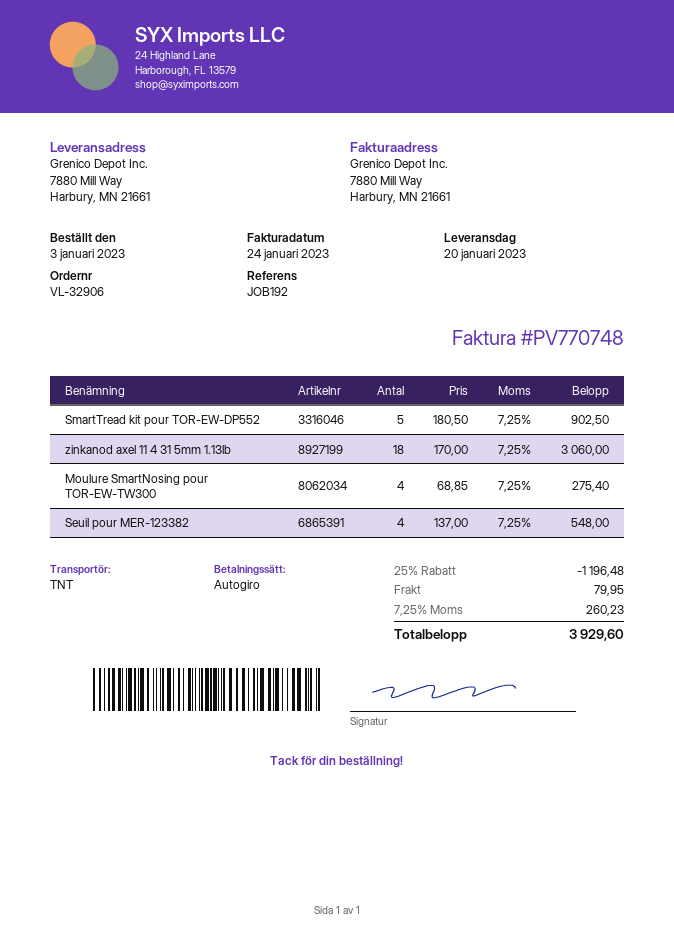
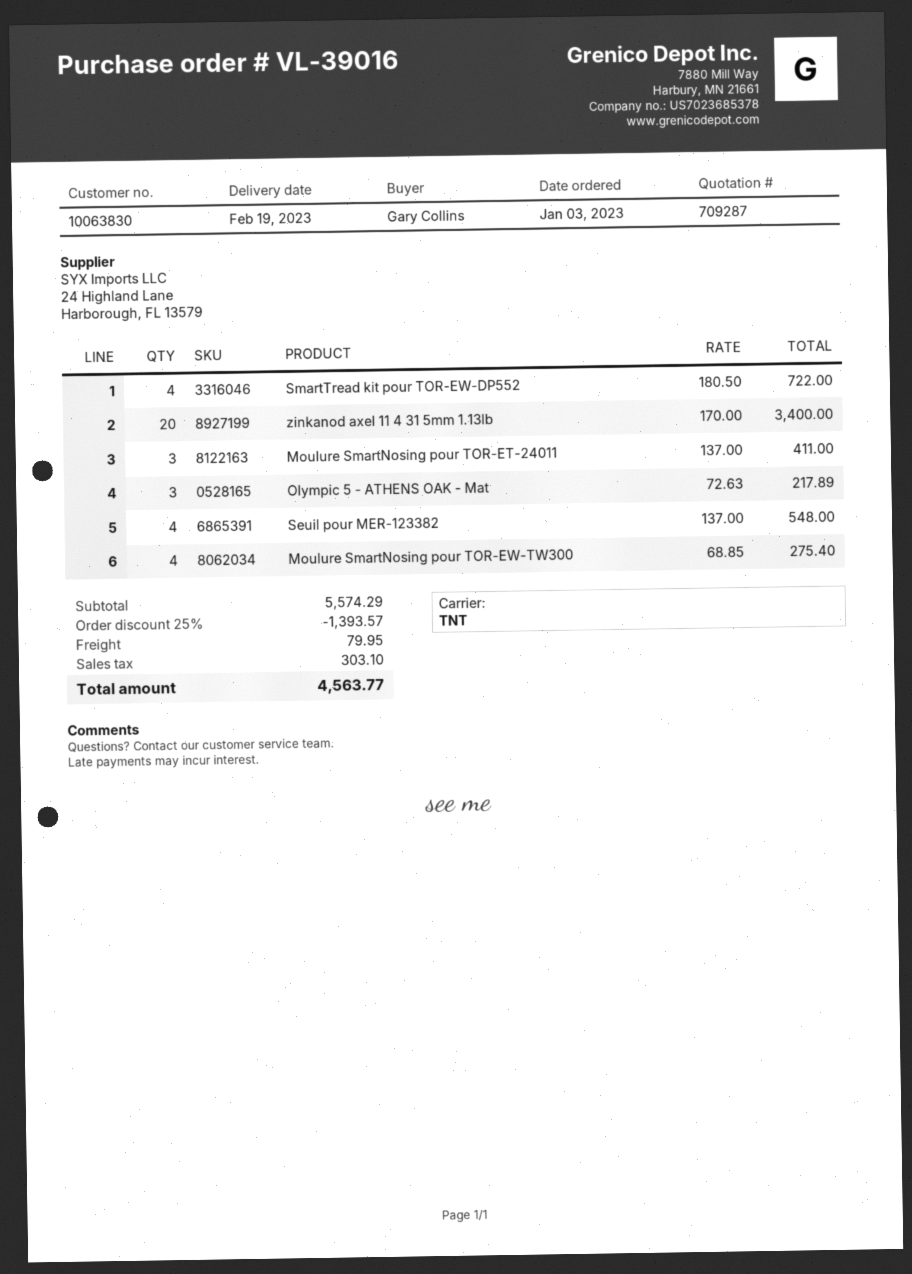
order number: VL-32906 -> VL-39016
delivery date: 2023-01-20 -> 2023-02-19
SmartTread kit pour TOR-EW-DP552: 5 x 180.50 = 902.50 -> 4 x 180.50 = 722.00
zinkanod axel 11 4 31 5mm 1.13lb: 18 x 170.00 = 3060.00 -> 20 x 170.00 = 3400.00
Moulure SmartNosing pour TOR-ET-24011: none -> 3 x 137.00 = 411.00
Olympic 5 - ATHENS OAK - Mat: none -> 3 x 72.63 = 217.89
discount: 25% = 1196.48 -> 25% = 1393.57
tax: 260.23 -> 303.10
total: 3929.60 -> 4563.77

